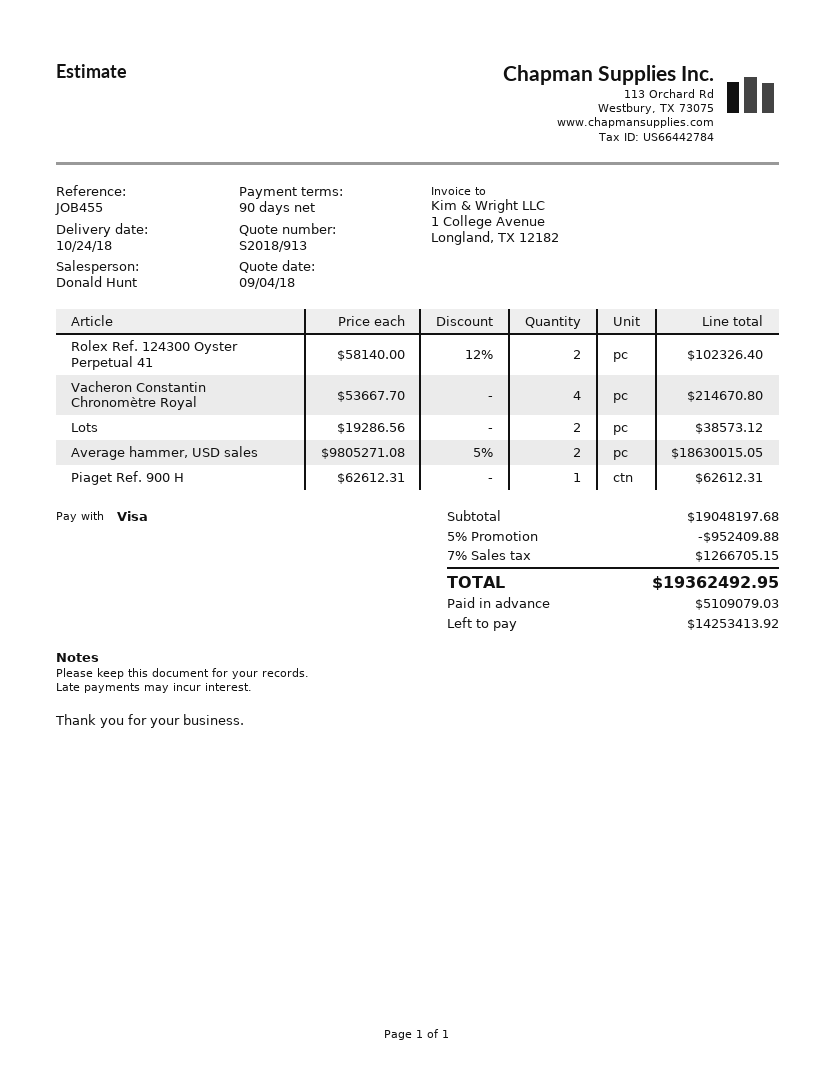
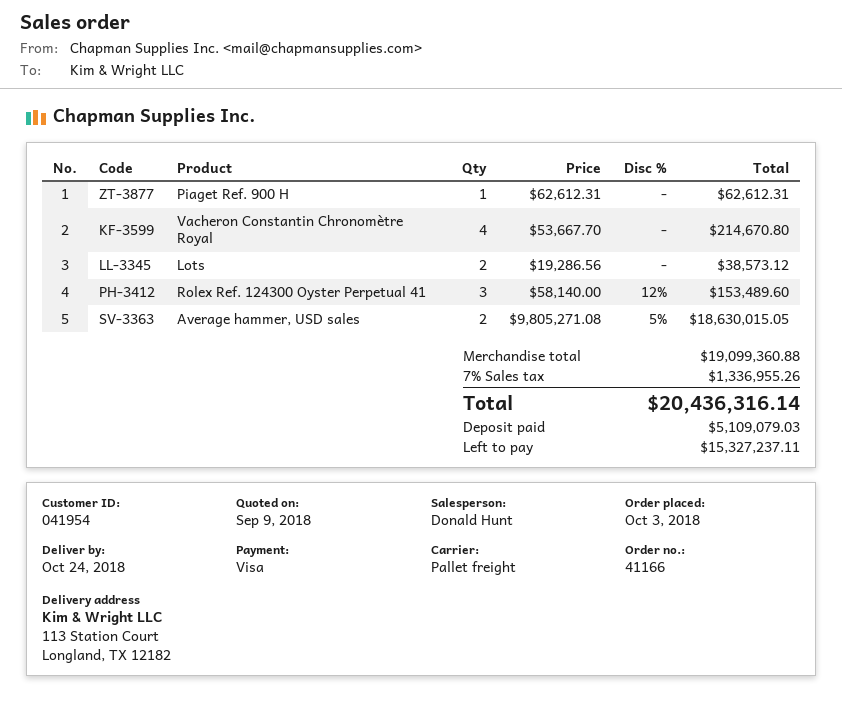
quote date: 2018-09-04 -> 2018-09-09
Rolex Ref. 124300 Oyster Perpetual 41: 2 x 58140.00 - 12% = 102326.40 -> 3 x 58140.00 - 12% = 153489.60
subtotal: 19048197.68 -> 19099360.88
discount: 5% = 952409.88 -> none
tax: 7% = 1266705.15 -> 7% = 1336955.26
total: 19362492.95 -> 20436316.14
balance: 14253413.92 -> 15327237.11

